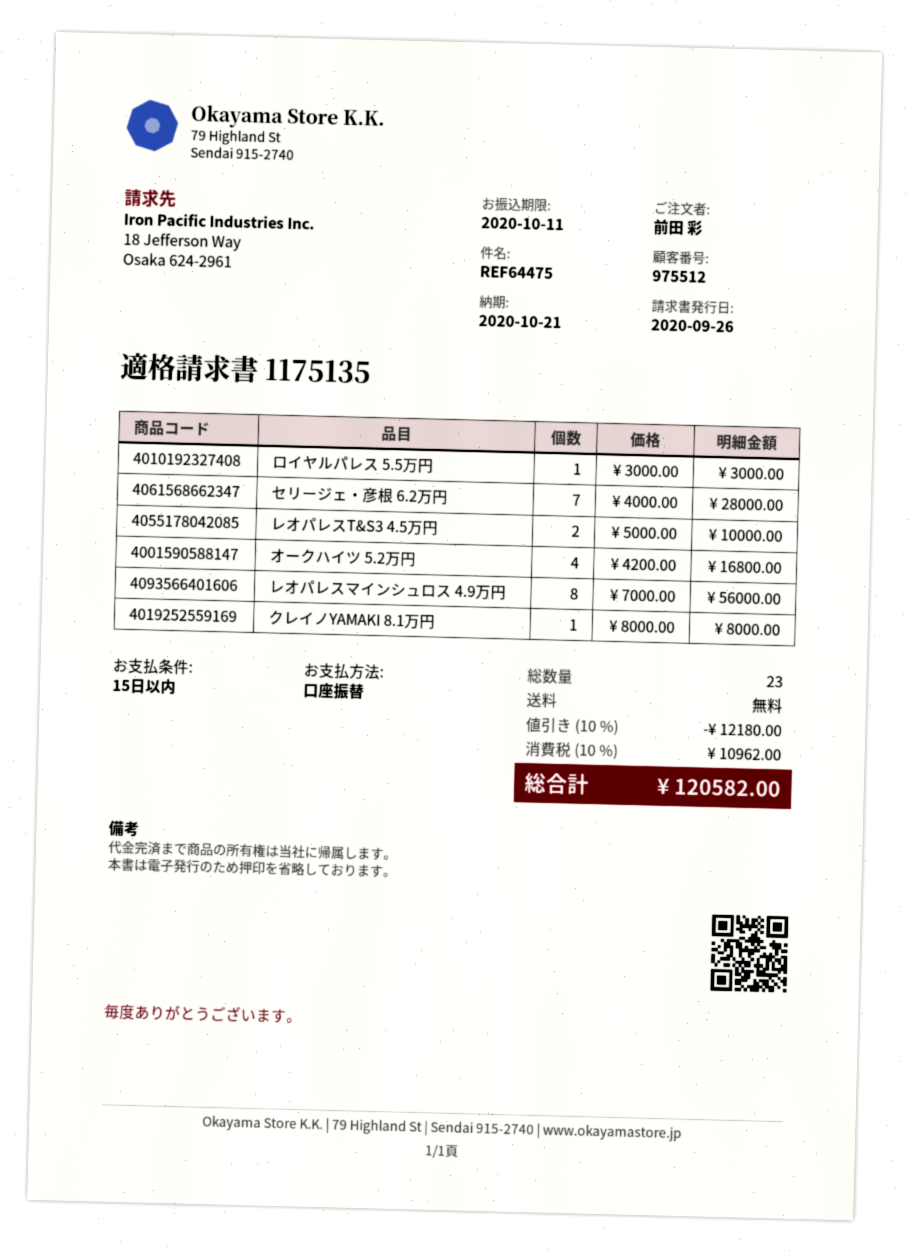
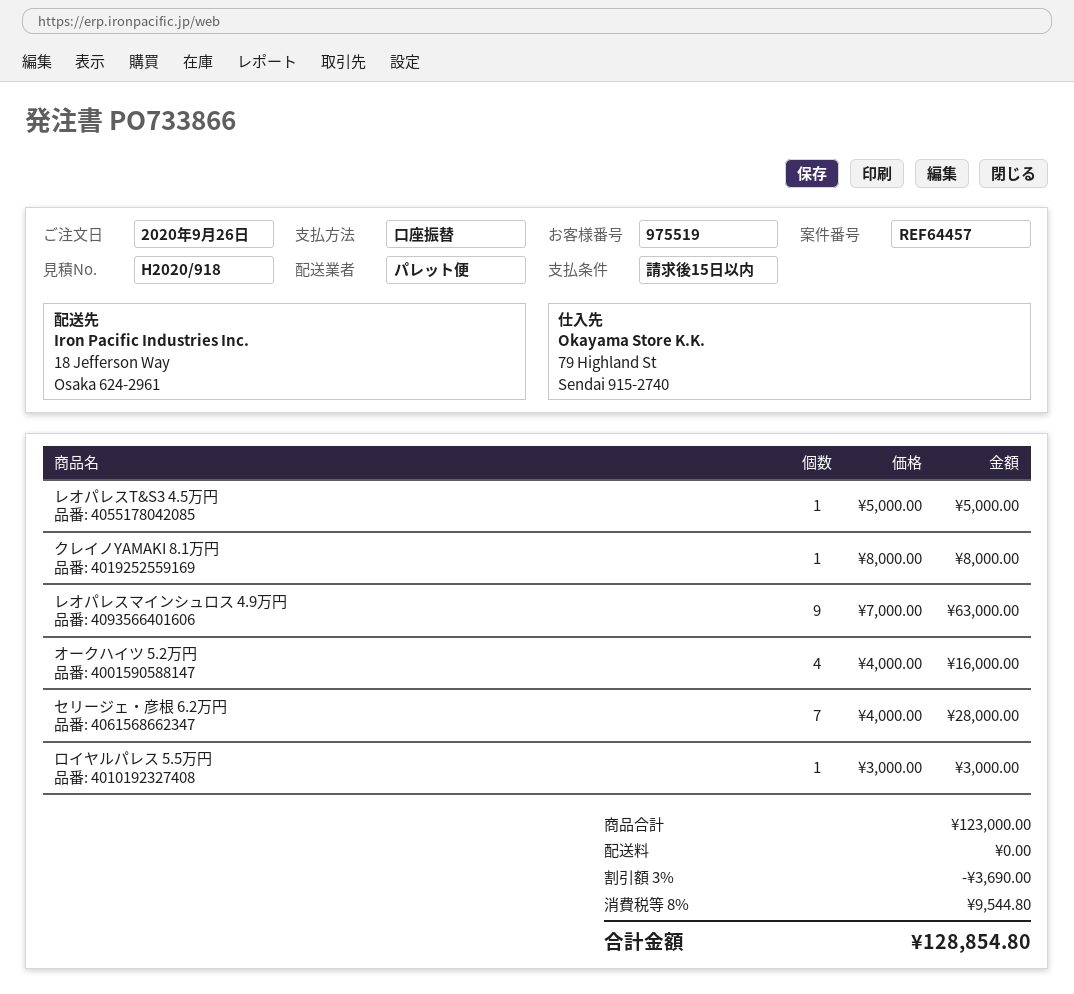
customer number: 975512 -> 975519
reference: REF64475 -> REF64457
レオパレスT&S3 4.5万円: 2 x 5000.00 = 10000.00 -> 1 x 5000.00 = 5000.00
オークハイツ 5.2万円: 4 x 4200.00 = 16800.00 -> 4 x 4000.00 = 16000.00
レオパレスマインシュロス 4.9万円: 8 x 7000.00 = 56000.00 -> 9 x 7000.00 = 63000.00
discount: 10% = 12180.00 -> 3% = 3690.00
tax: 10% = 10962.00 -> 8% = 9544.80
total: 120582.00 -> 128854.80

